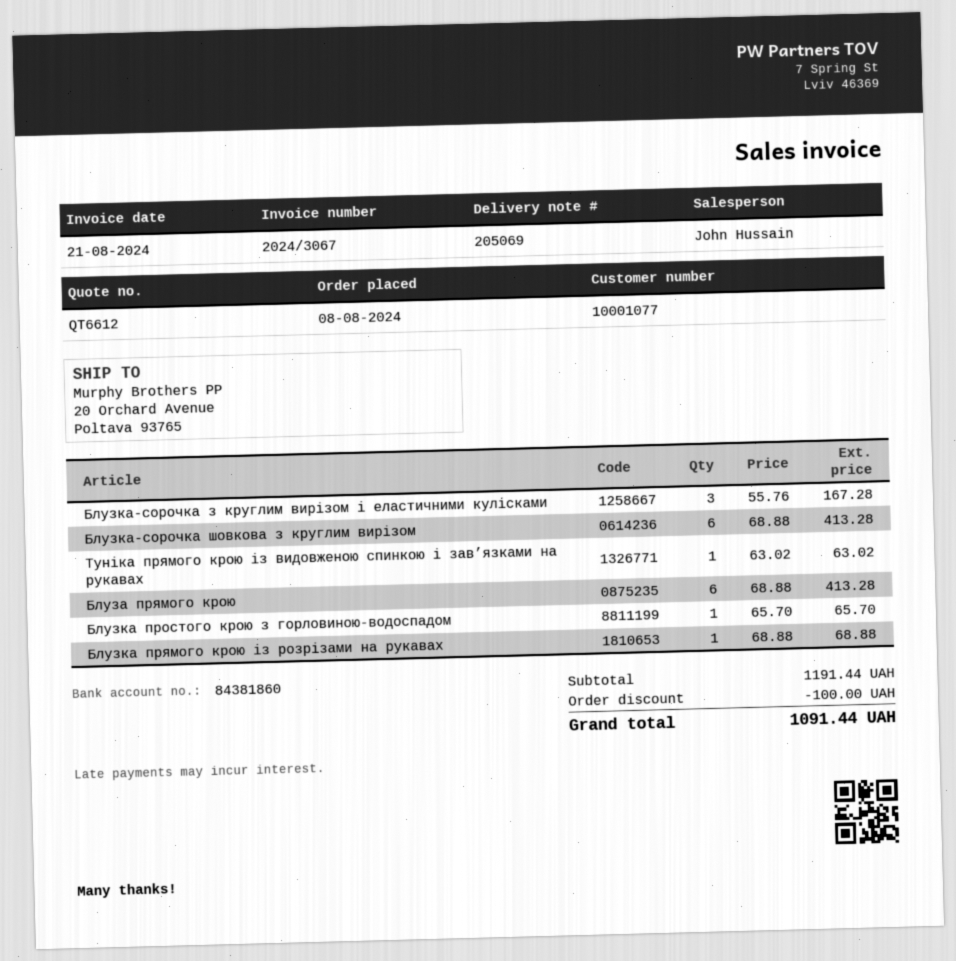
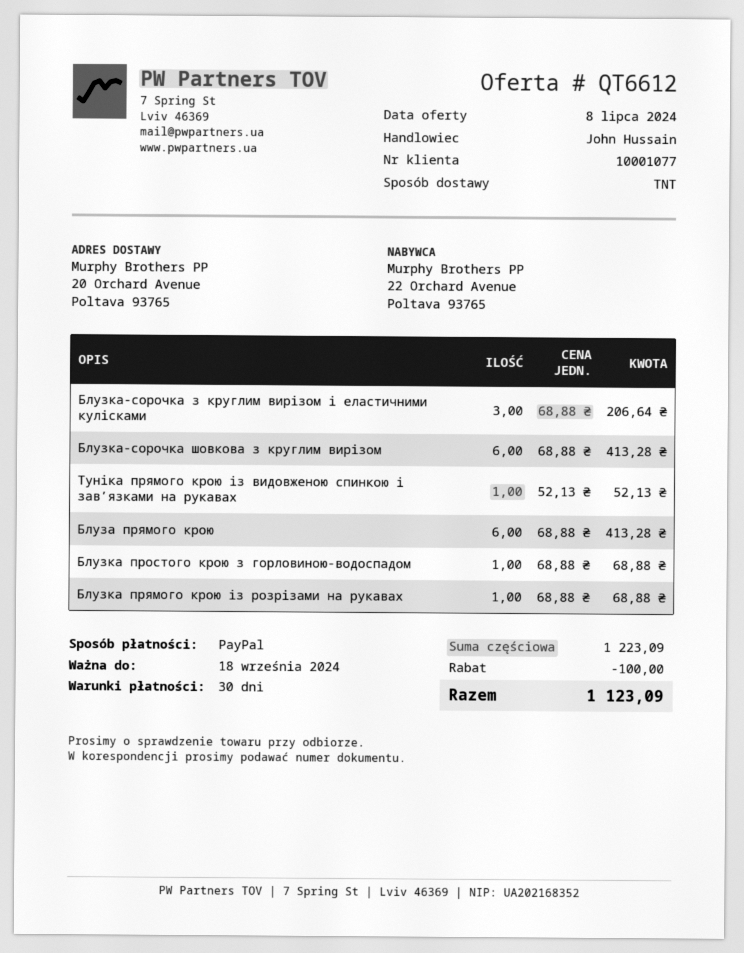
Блузка-сорочка з круглим вирізом і еластичними кулісками: 3 x 55.76 = 167.28 -> 3 x 68.88 = 206.64
Туніка прямого крою із видовженою спинкою і зав’язками на рукавах: 1 x 63.02 = 63.02 -> 1 x 52.13 = 52.13
Блузка простого крою з горловиною-водоспадом: 1 x 65.70 = 65.70 -> 1 x 68.88 = 68.88
subtotal: 1191.44 -> 1223.09
total: 1091.44 -> 1123.09

